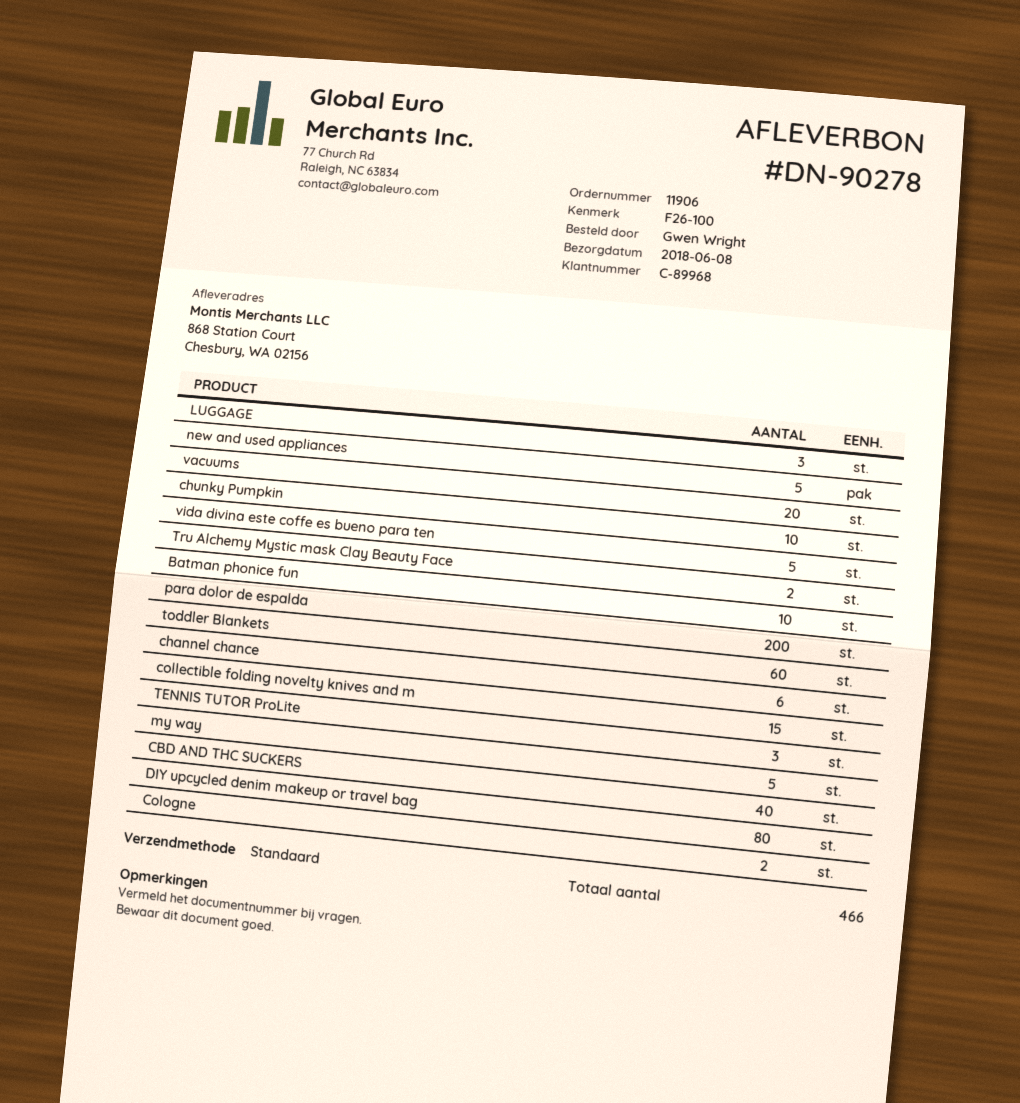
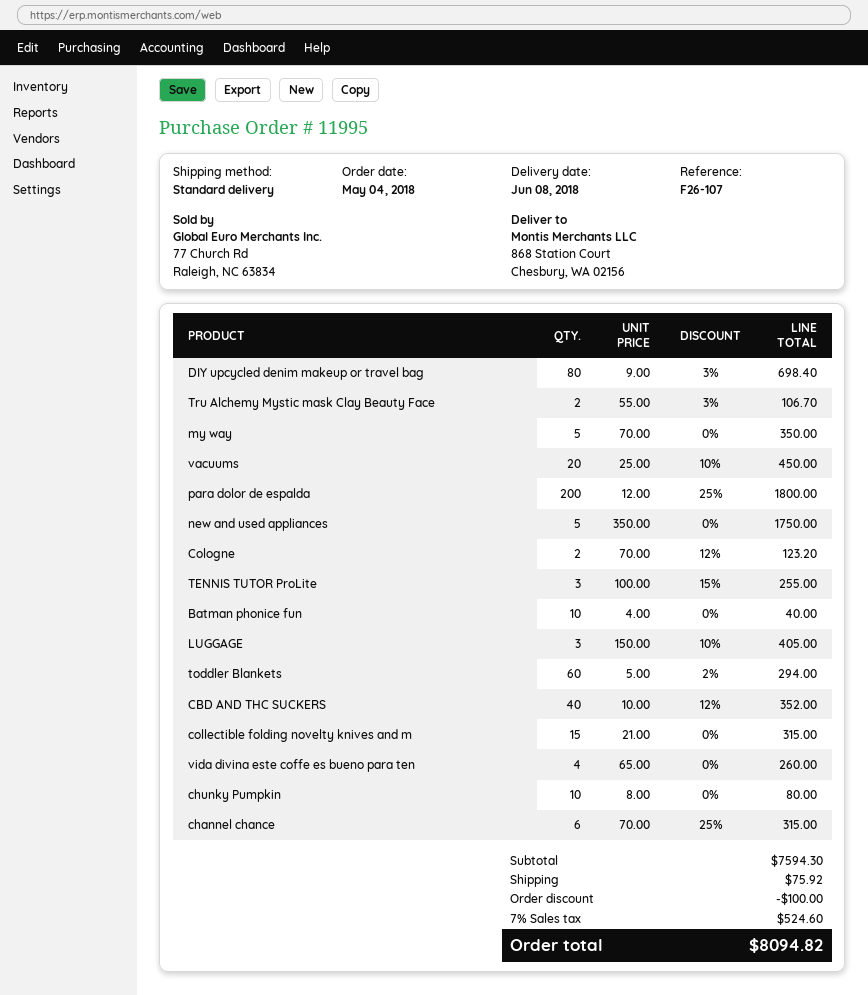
order number: 11906 -> 11995
reference: F26-100 -> F26-107
vida divina este coffe es bueno para ten: 5 -> 4

